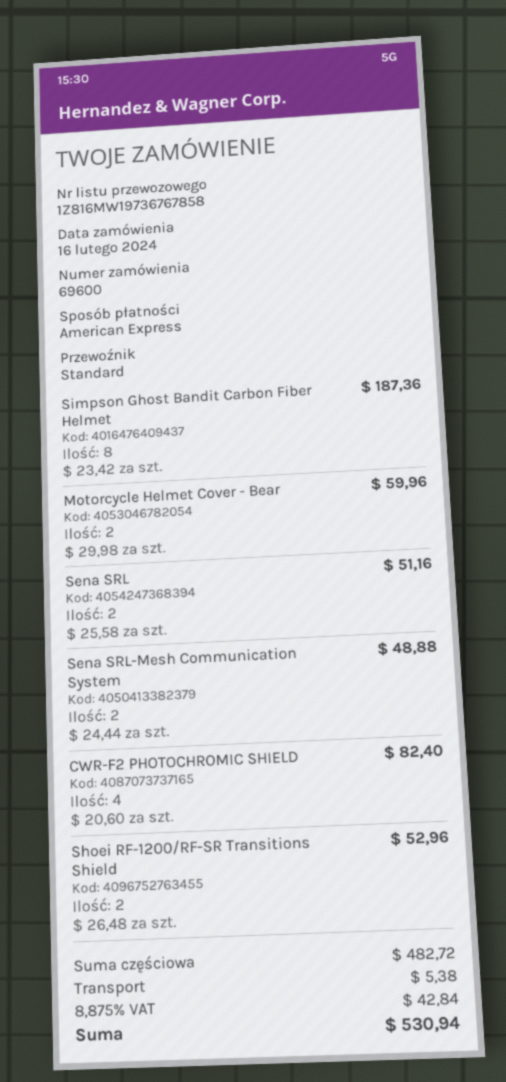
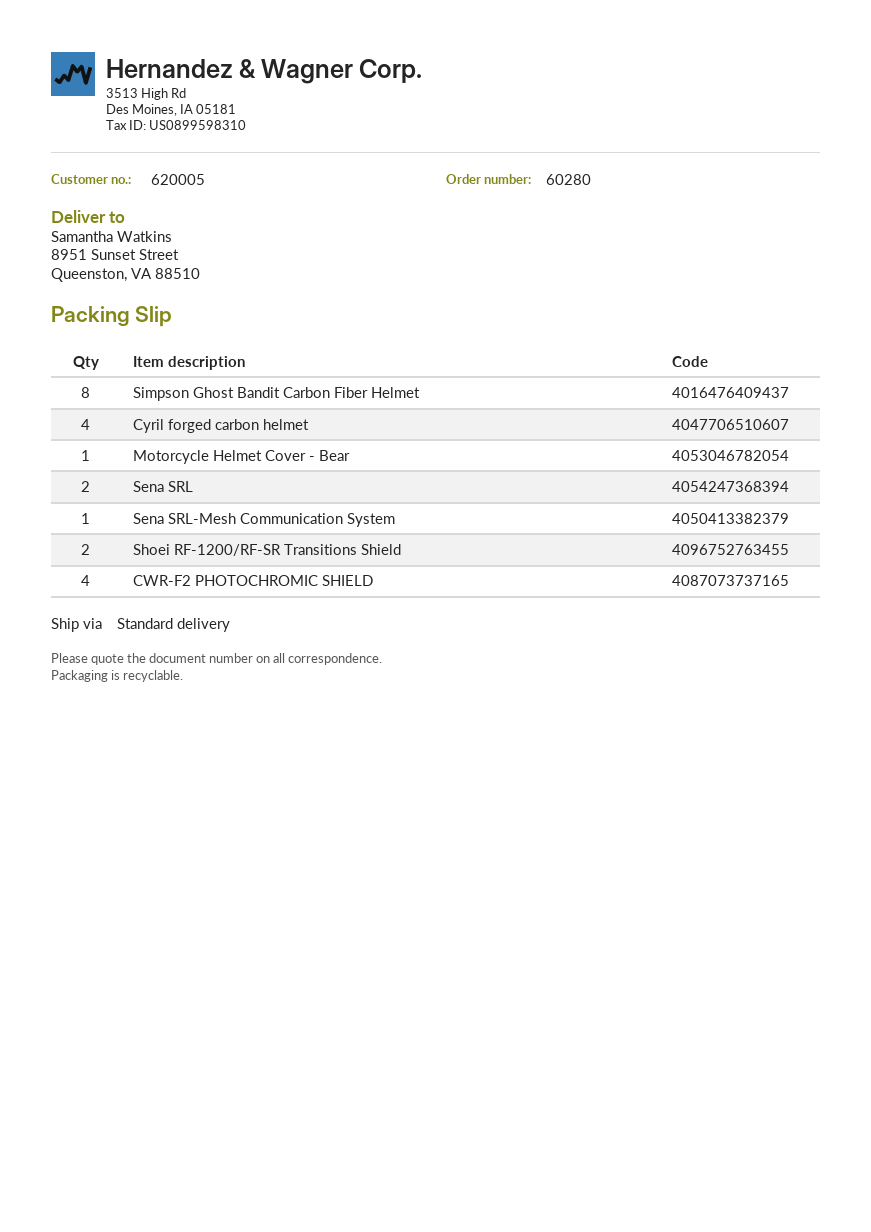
order number: 69600 -> 60280
Motorcycle Helmet Cover - Bear: 2 -> 1
Sena SRL-Mesh Communication System: 2 -> 1
Cyril forged carbon helmet: none -> 4

